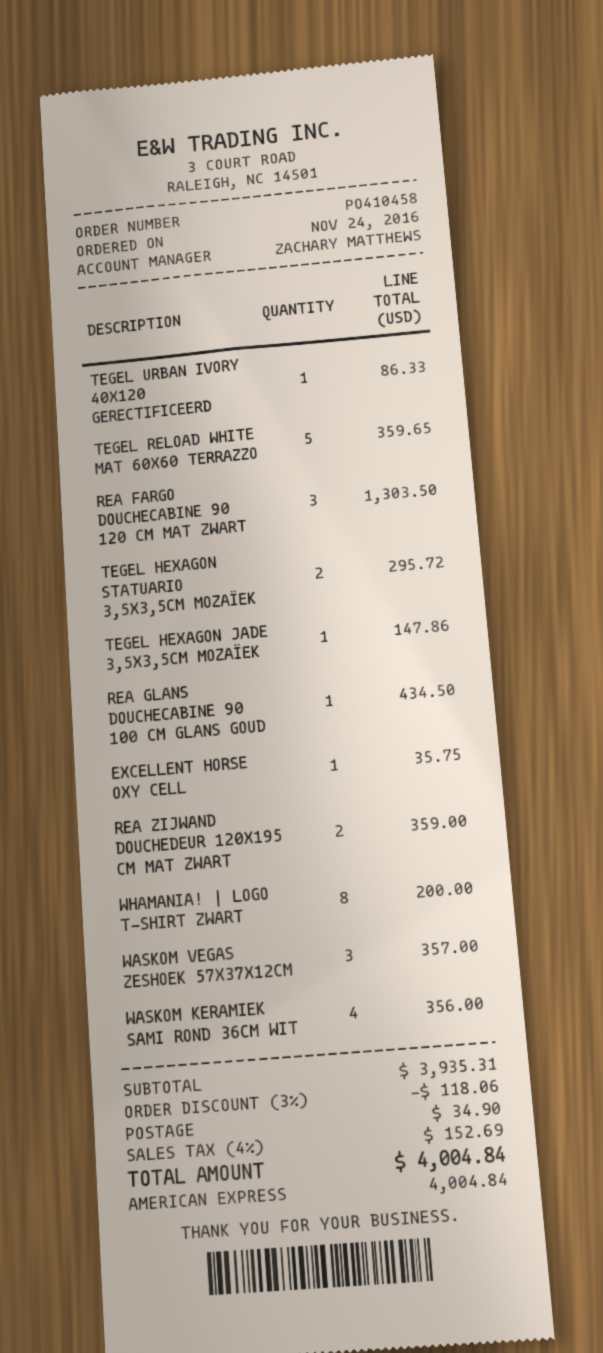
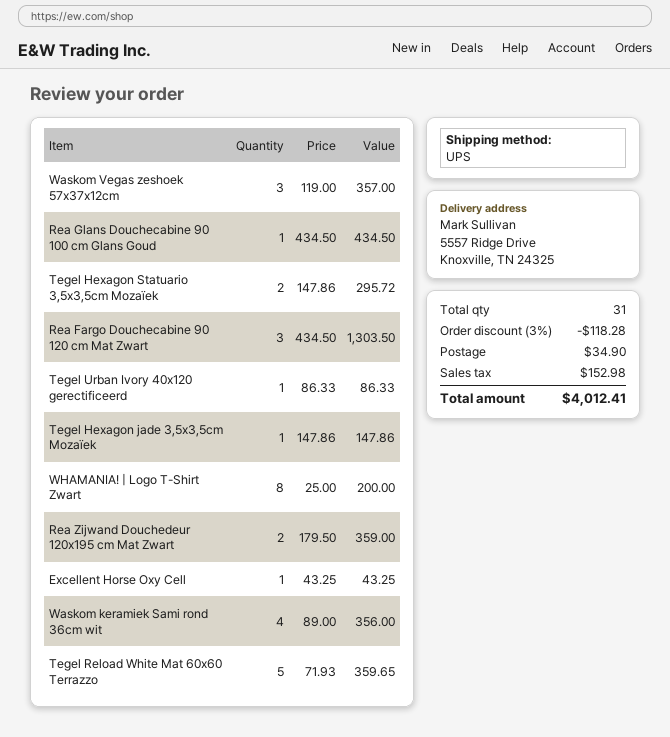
EXCELLENT HORSE OXY CELL: 1 for 35.75 -> 1 for 43.25
discount: 3% = 118.06 -> 3% = 118.28
tax: 152.69 -> 152.98
total: 4004.84 -> 4012.41

